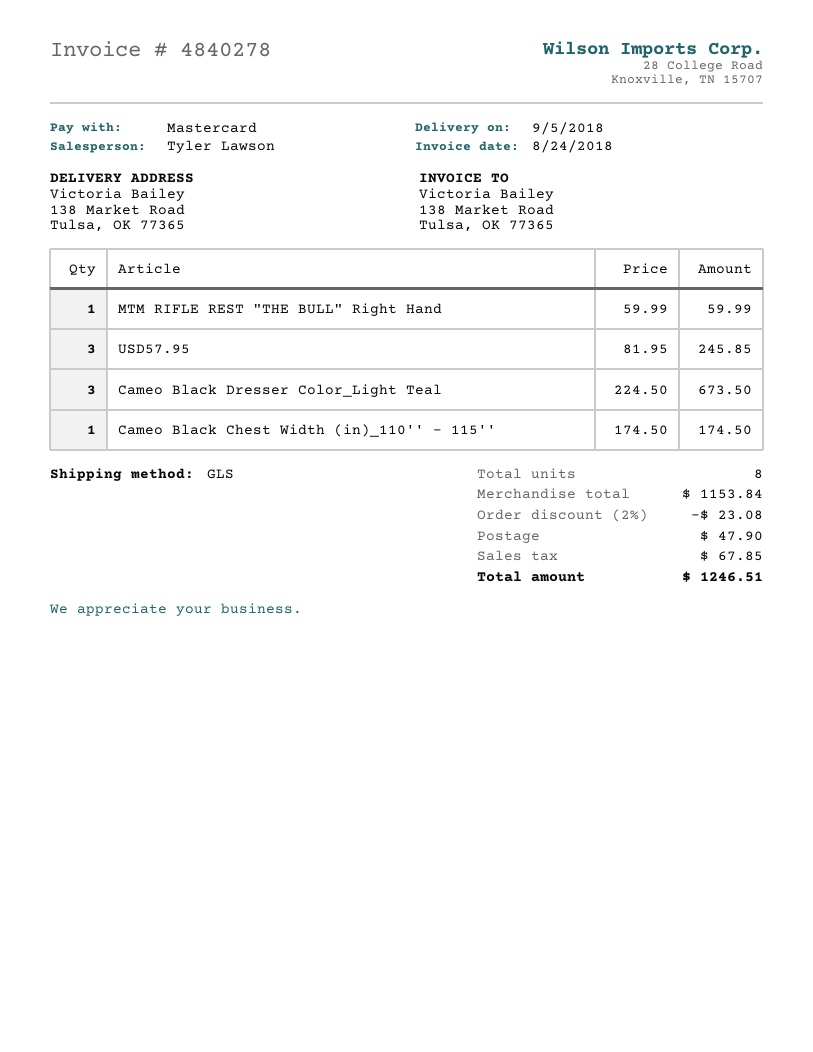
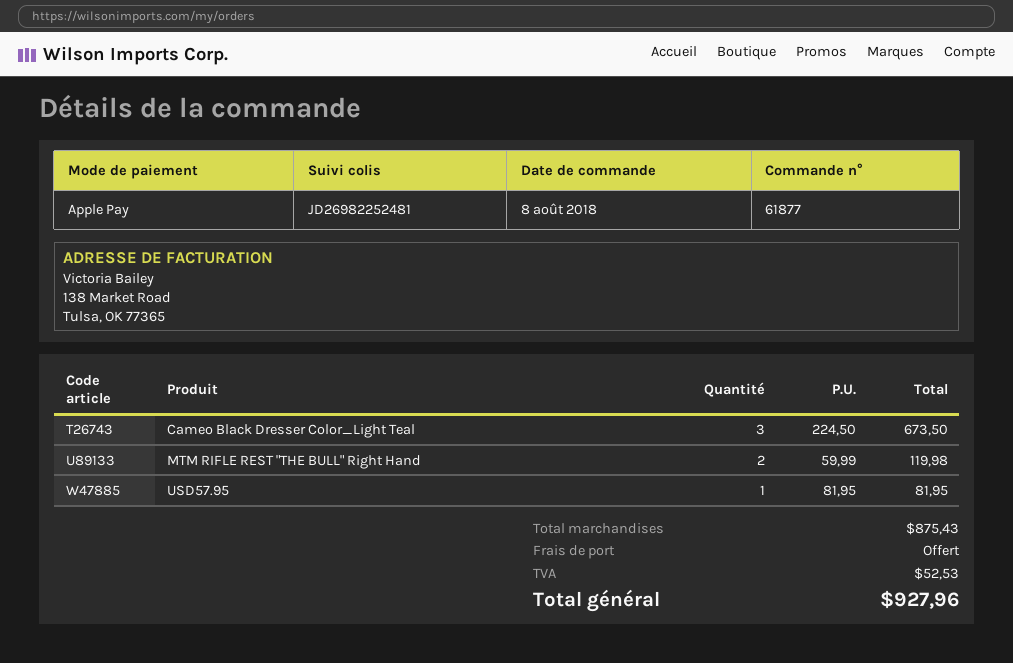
payment method: Mastercard -> Apple Pay
MTM RIFLE REST "THE BULL" Right Hand: 1 x 59.99 = 59.99 -> 2 x 59.99 = 119.98
USD57.95: 3 x 81.95 = 245.85 -> 1 x 81.95 = 81.95
Cameo Black Chest Width (in)_110'' - 115'': 1 x 174.50 = 174.50 -> none
subtotal: 1153.84 -> 875.43
discount: 2% = 23.08 -> none
shipping: 47.90 -> 0.00
tax: 67.85 -> 52.53
total: 1246.51 -> 927.96

